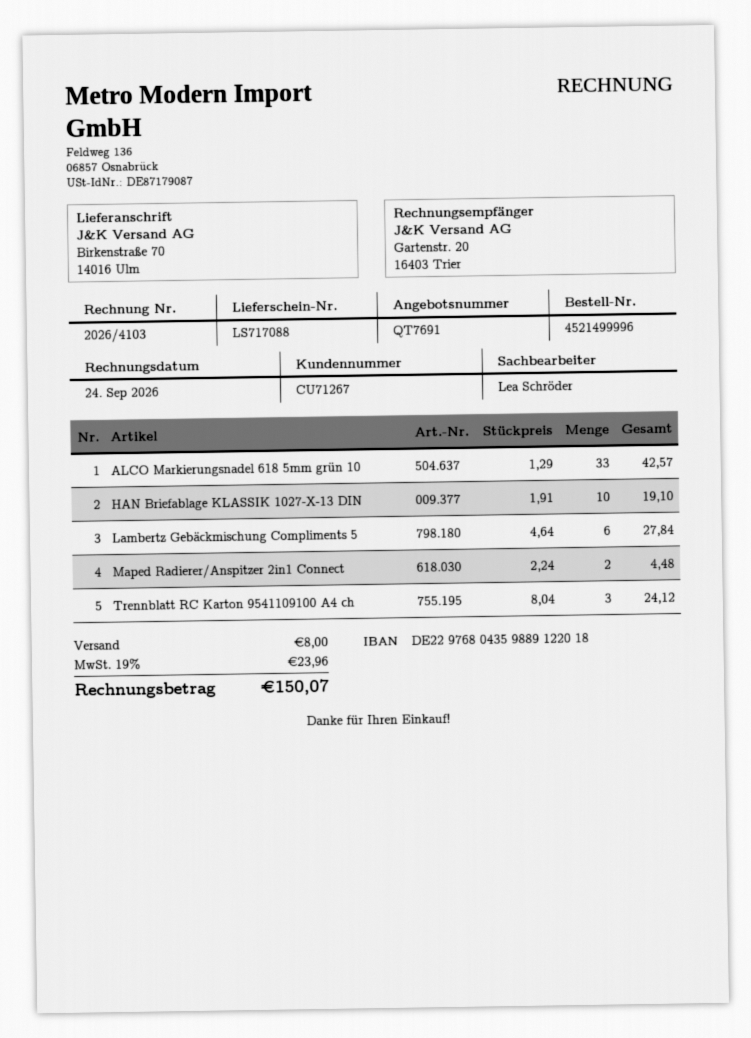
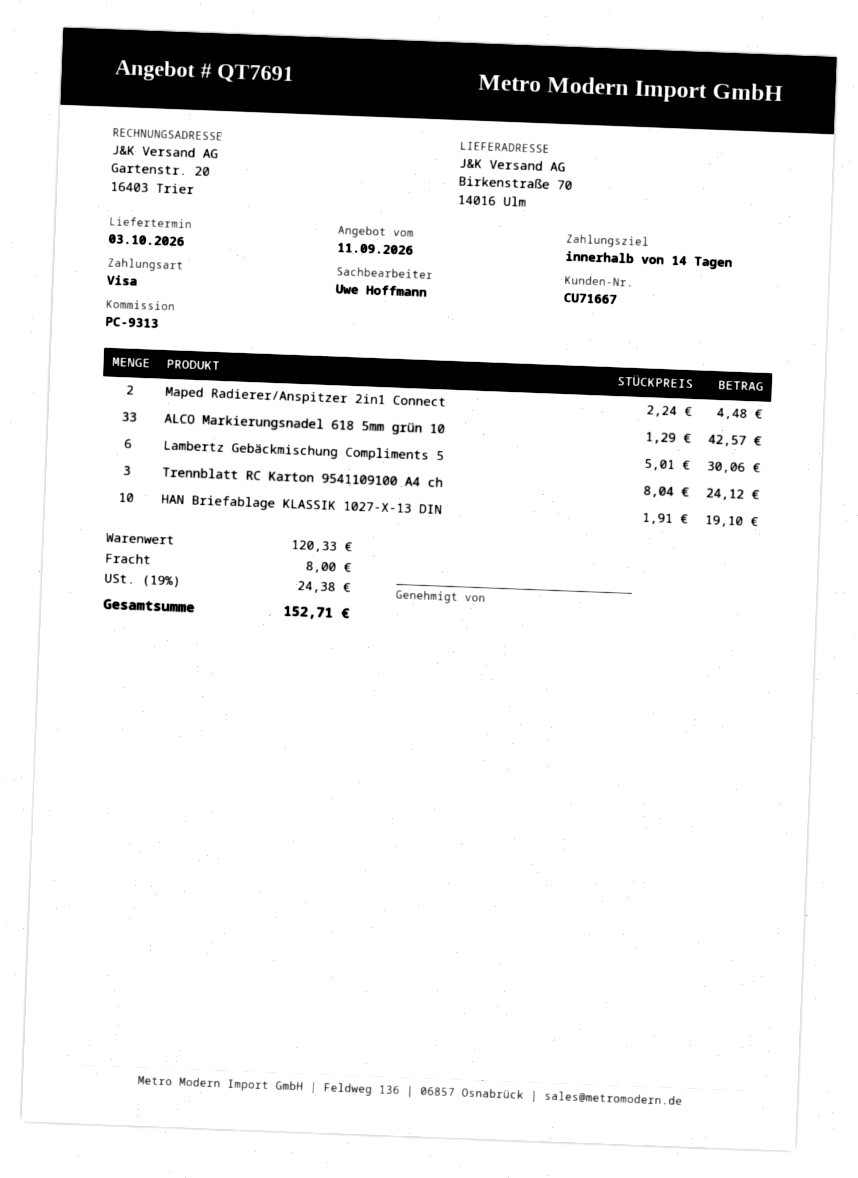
customer number: CU71267 -> CU71667
sales rep: Lea Schröder -> Uwe Hoffmann
Lambertz Gebäckmischung Compliments 5: 6 x 4.64 = 27.84 -> 6 x 5.01 = 30.06
tax: 19% = 23.96 -> 19% = 24.38
total: 150.07 -> 152.71

